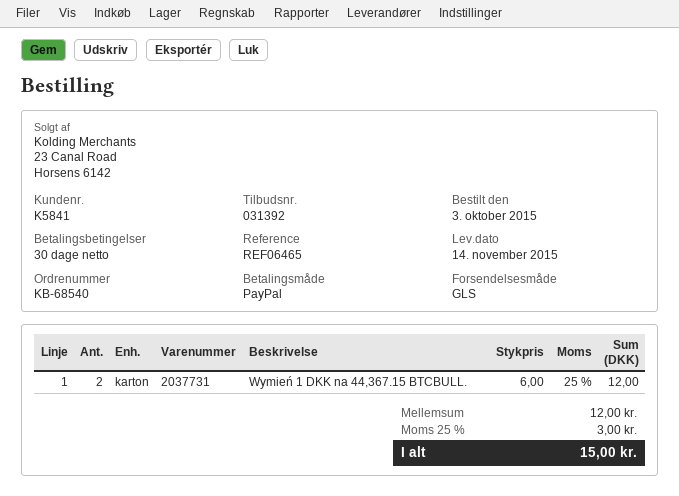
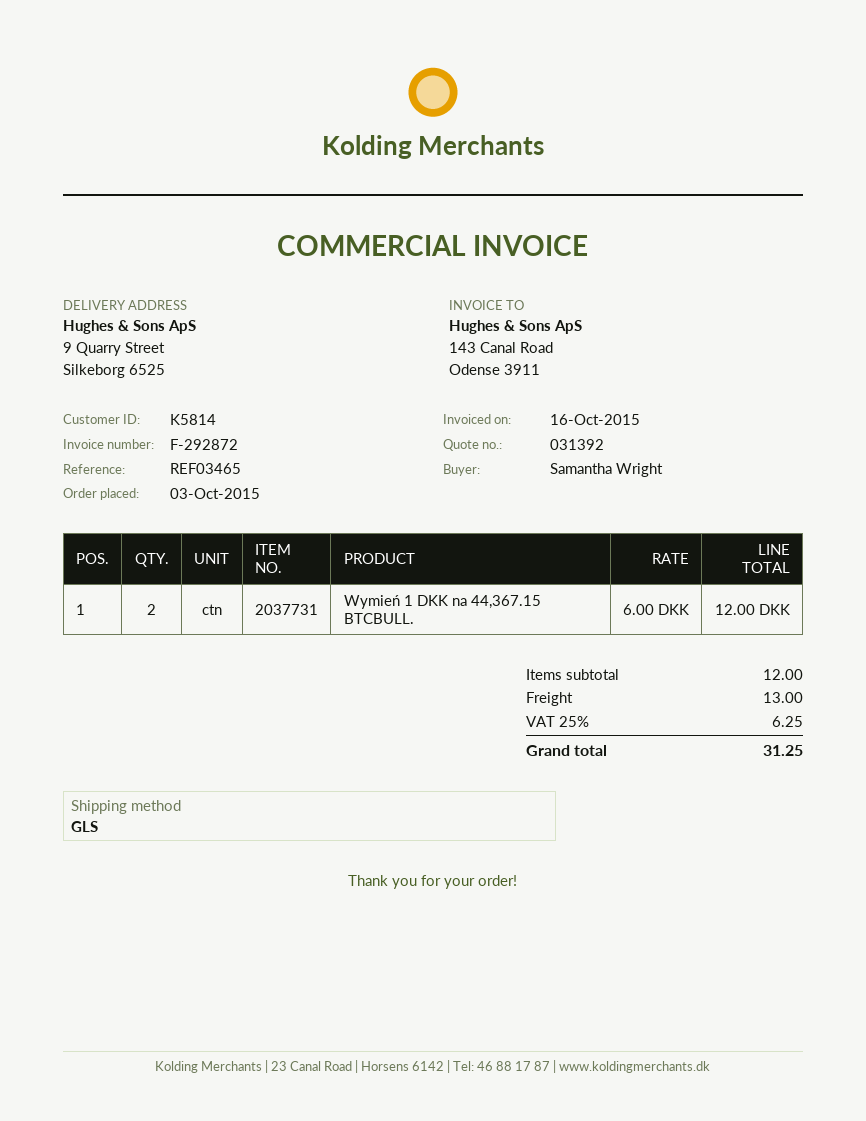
customer number: K5841 -> K5814
reference: REF06465 -> REF03465
shipping: none -> 13.00
tax: 25% = 3.00 -> 25% = 6.25
total: 15.00 -> 31.25

